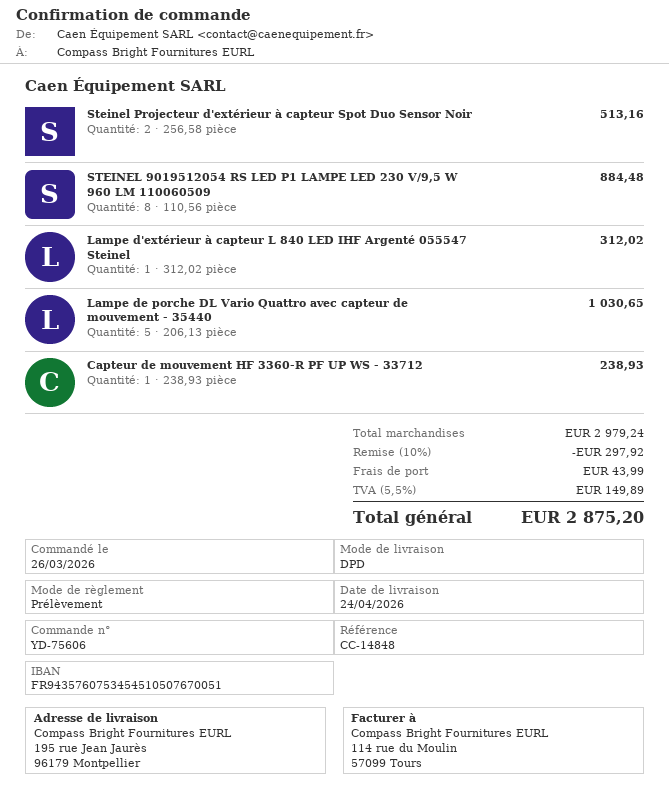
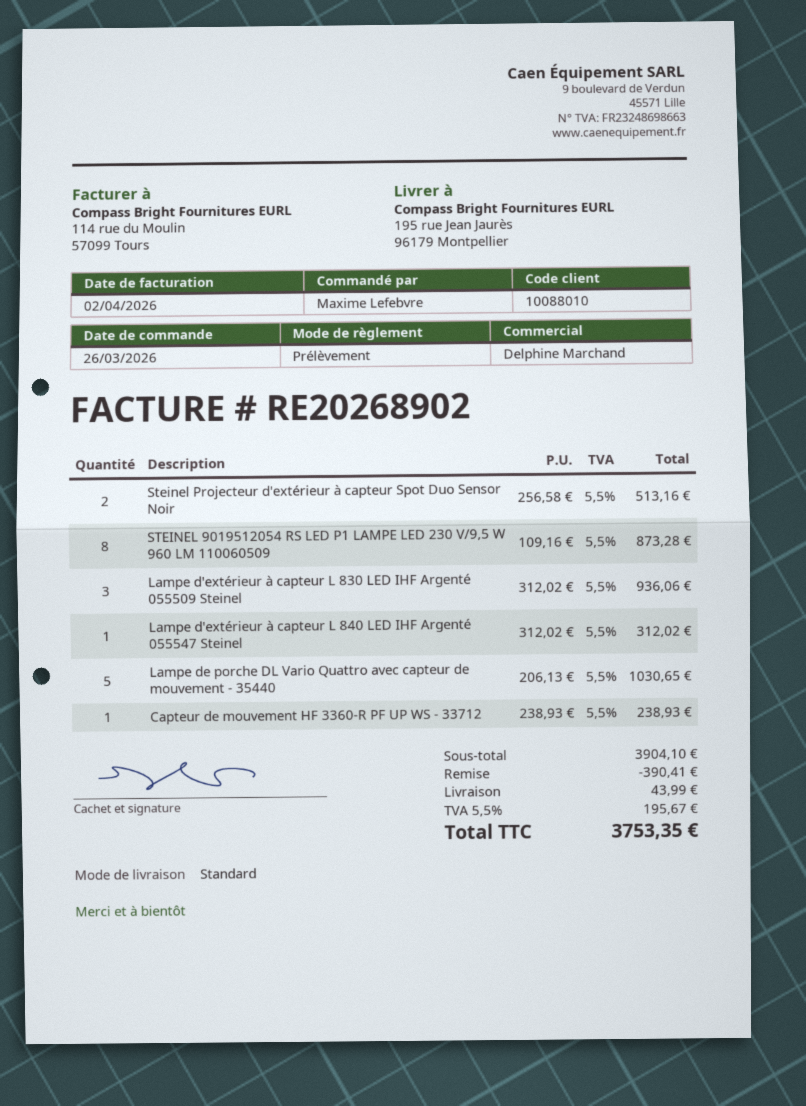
shipping method: DPD -> standard
STEINEL 9019512054 RS LED P1 LAMPE LED 230 V/9,5 W 960 LM 110060509: 8 x 110.56 = 884.48 -> 8 x 109.16 = 873.28
Lampe d'extérieur à capteur L 830 LED IHF Argenté 055509 Steinel: none -> 3 x 312.02 = 936.06
subtotal: 2979.24 -> 3904.10
discount: 297.92 -> 390.41
tax: 5.5% = 149.89 -> 5.5% = 195.67
total: 2875.20 -> 3753.35

